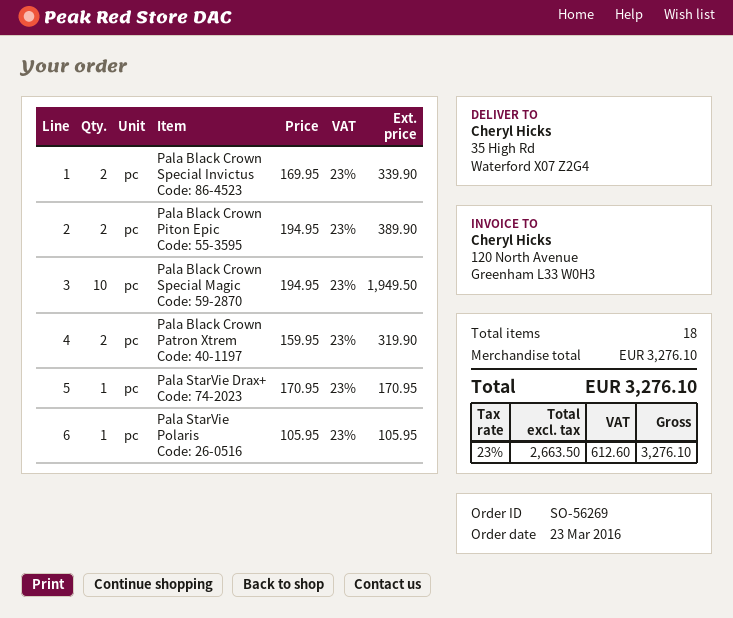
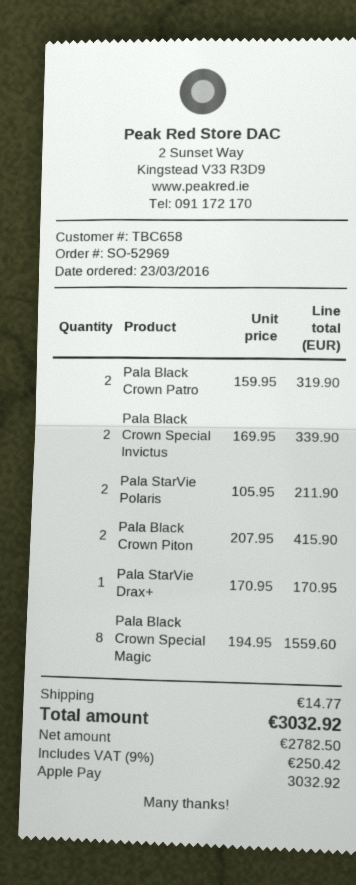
order number: SO-56269 -> SO-52969
Pala Black Crown Piton Epic: 2 x 194.95 = 389.90 -> 2 x 207.95 = 415.90
Pala Black Crown Special Magic: 10 x 194.95 = 1949.50 -> 8 x 194.95 = 1559.60
Pala StarVie Polaris: 1 x 105.95 = 105.95 -> 2 x 105.95 = 211.90
shipping: none -> 14.77
net: 2663.50 -> 2782.50
tax: 23% = 612.60 -> 9% = 250.42
total: 3276.10 -> 3032.92

